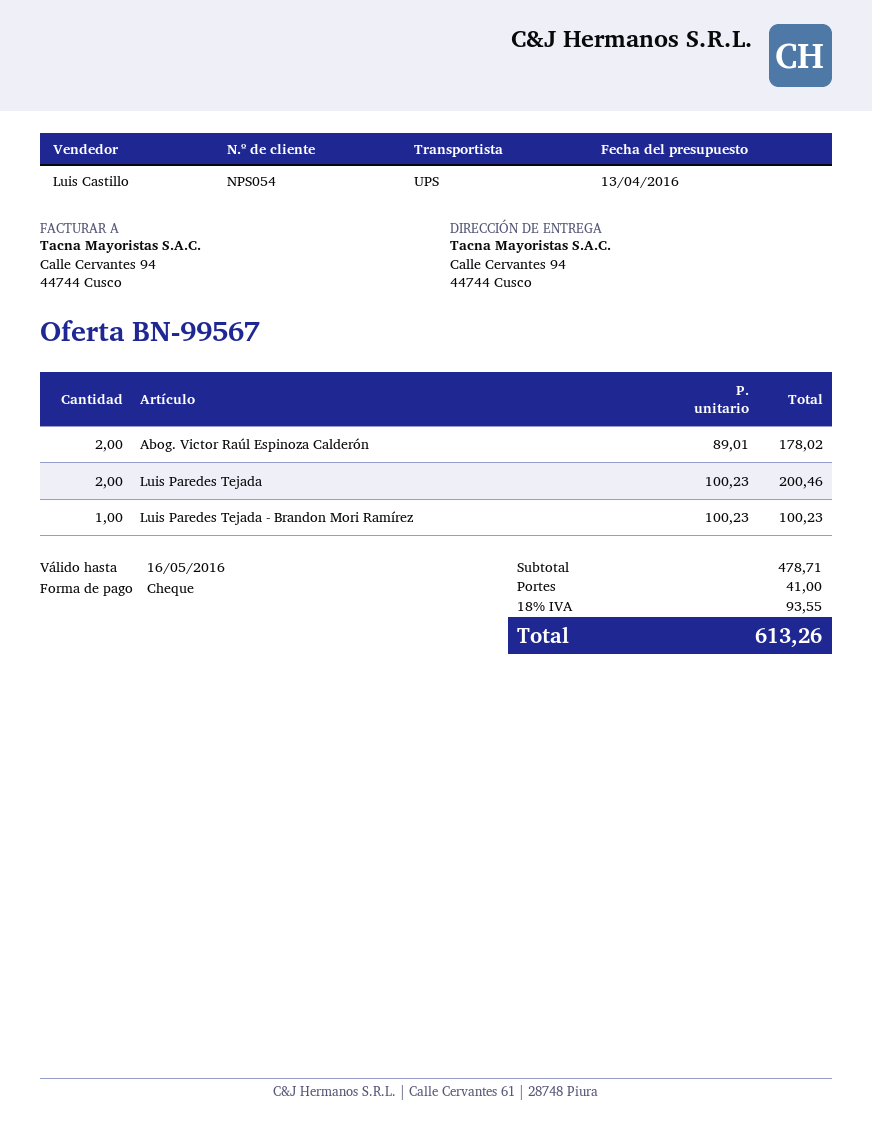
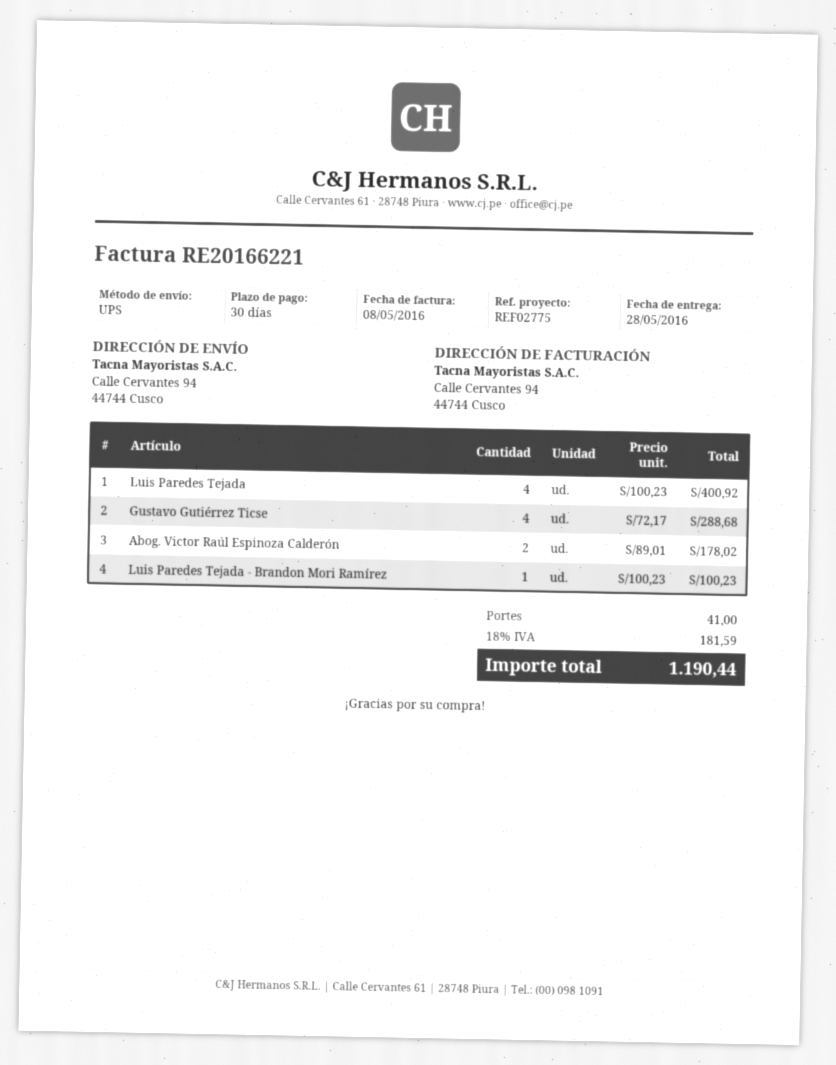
Luis Paredes Tejada: 2 x 100.23 = 200.46 -> 4 x 100.23 = 400.92
Gustavo Gutiérrez Ticse: none -> 4 x 72.17 = 288.68
tax: 18% = 93.55 -> 18% = 181.59
total: 613.26 -> 1190.44

